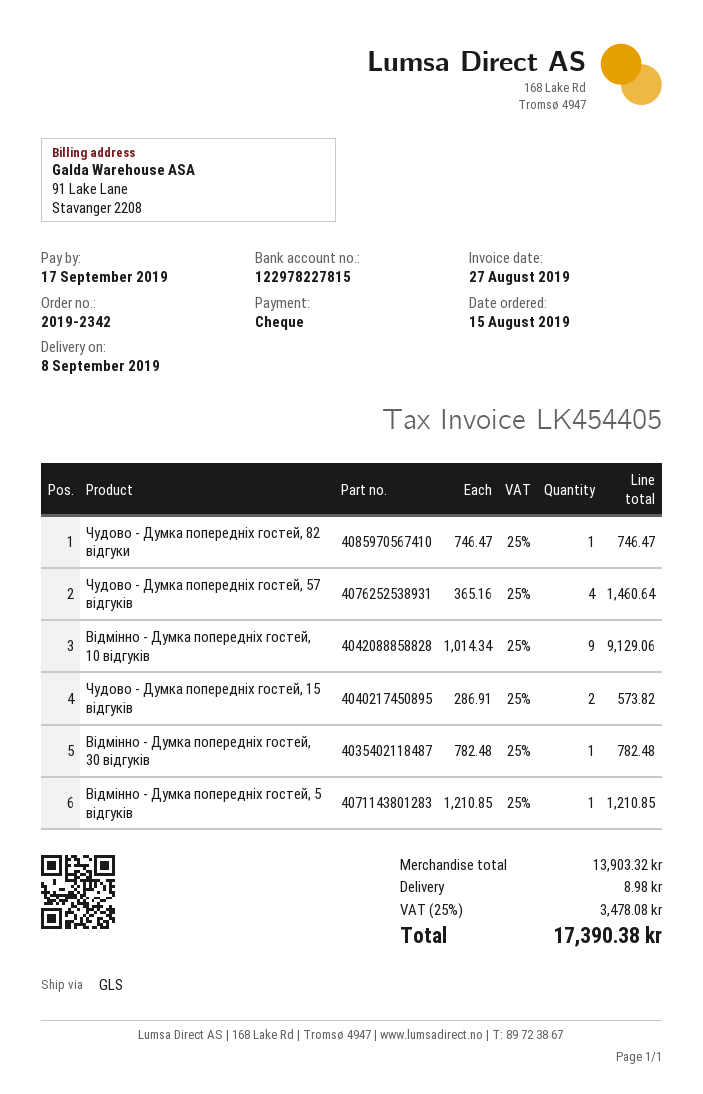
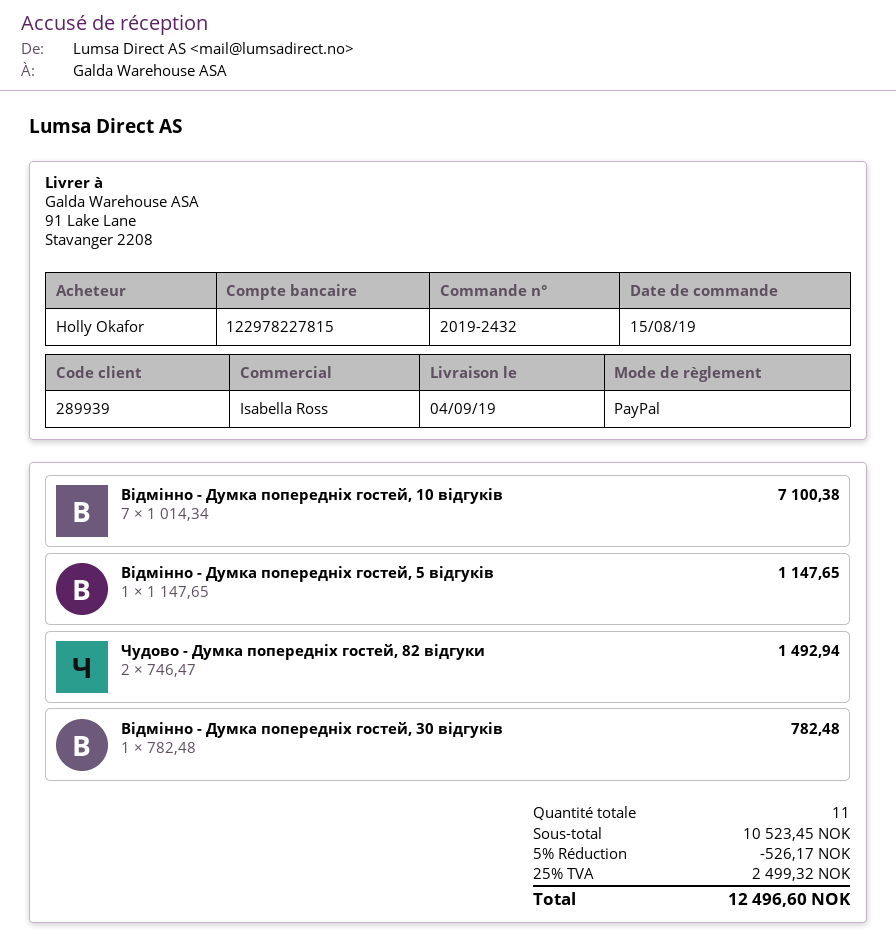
order number: 2019-2342 -> 2019-2432
delivery date: 2019-09-08 -> 2019-09-04
payment method: cheque -> PayPal
Чудово - Думка попередніх гостей, 82 відгуки: 1 x 746.47 = 746.47 -> 2 x 746.47 = 1492.94
Чудово - Думка попередніх гостей, 57 відгуків: 4 x 365.16 = 1460.64 -> none
Відмінно - Думка попередніх гостей, 10 відгуків: 9 x 1014.34 = 9129.06 -> 7 x 1014.34 = 7100.38
Чудово - Думка попередніх гостей, 15 відгуків: 2 x 286.91 = 573.82 -> none
Відмінно - Думка попередніх гостей, 5 відгуків: 1 x 1210.85 = 1210.85 -> 1 x 1147.65 = 1147.65
subtotal: 13903.32 -> 10523.45
discount: none -> 5% = 526.17
shipping: 8.98 -> none
tax: 25% = 3478.08 -> 25% = 2499.32
total: 17390.38 -> 12496.60

